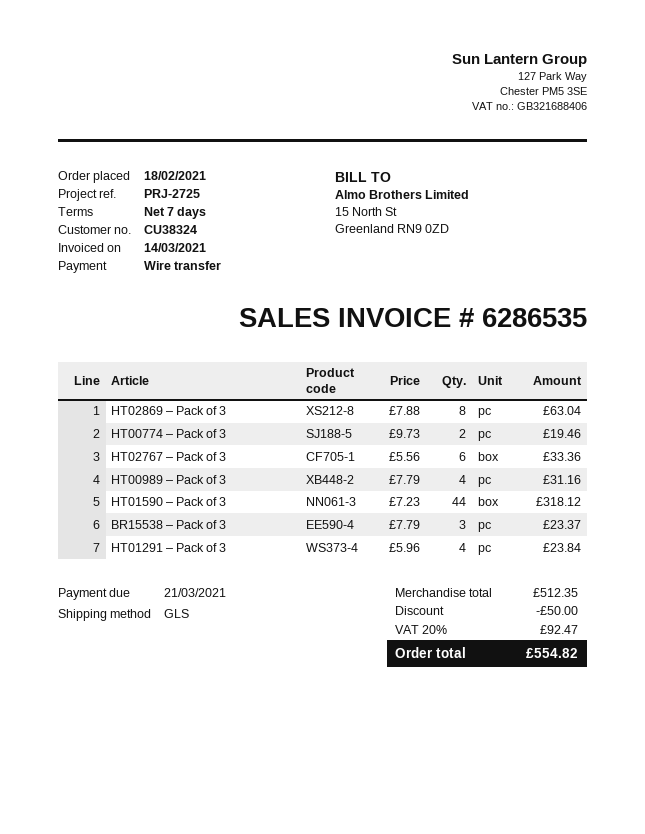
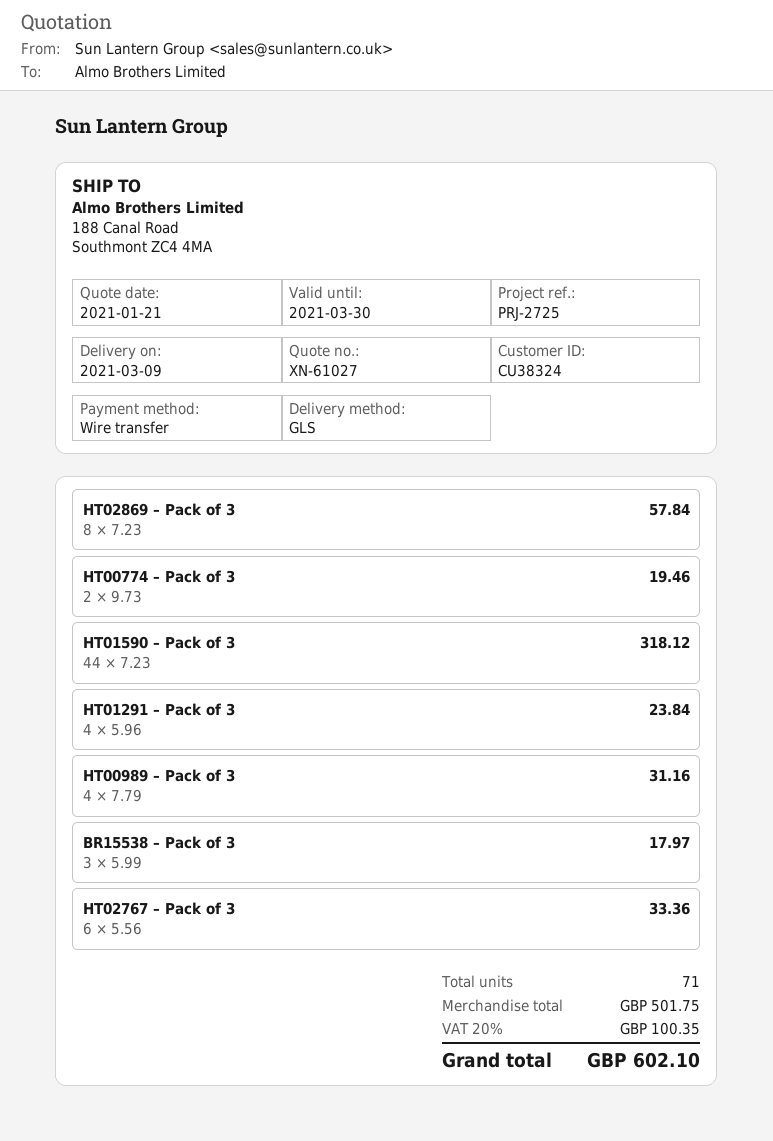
HT02869 – Pack of 3: 8 x 7.88 = 63.04 -> 8 x 7.23 = 57.84
BR15538 – Pack of 3: 3 x 7.79 = 23.37 -> 3 x 5.99 = 17.97
subtotal: 512.35 -> 501.75
discount: 50.00 -> none
tax: 20% = 92.47 -> 20% = 100.35
total: 554.82 -> 602.10

